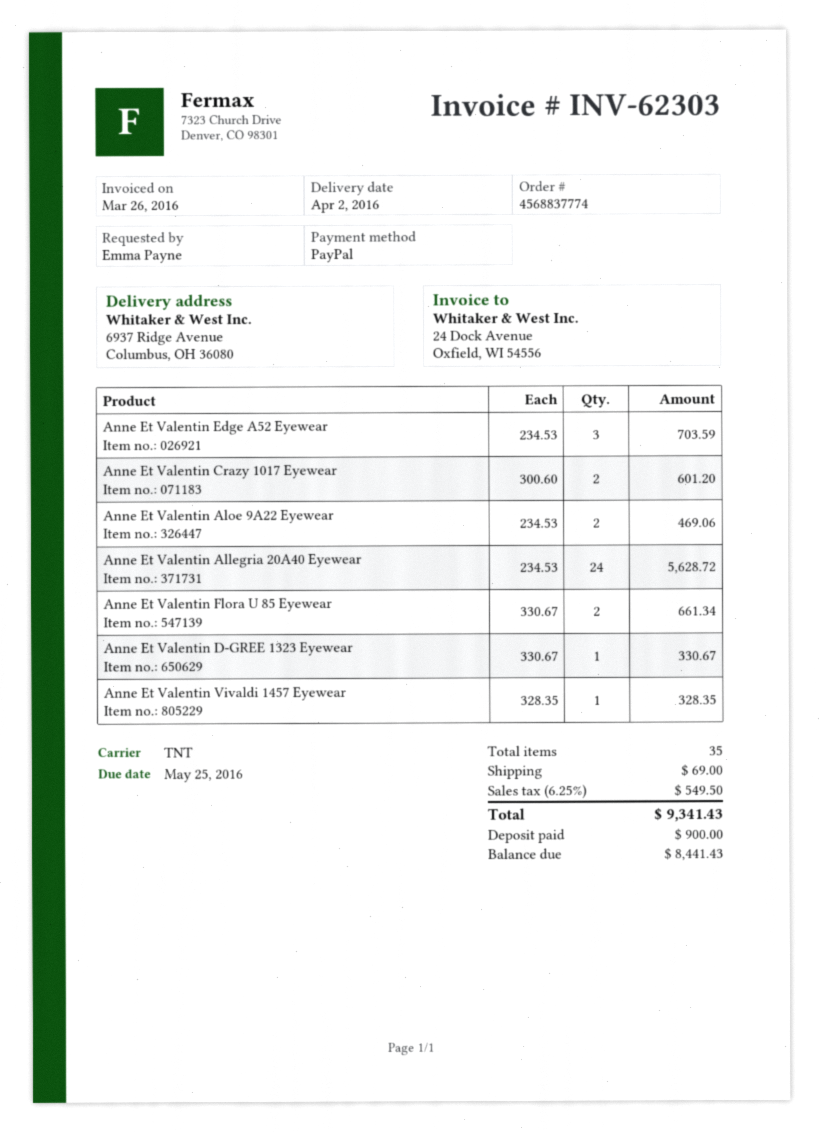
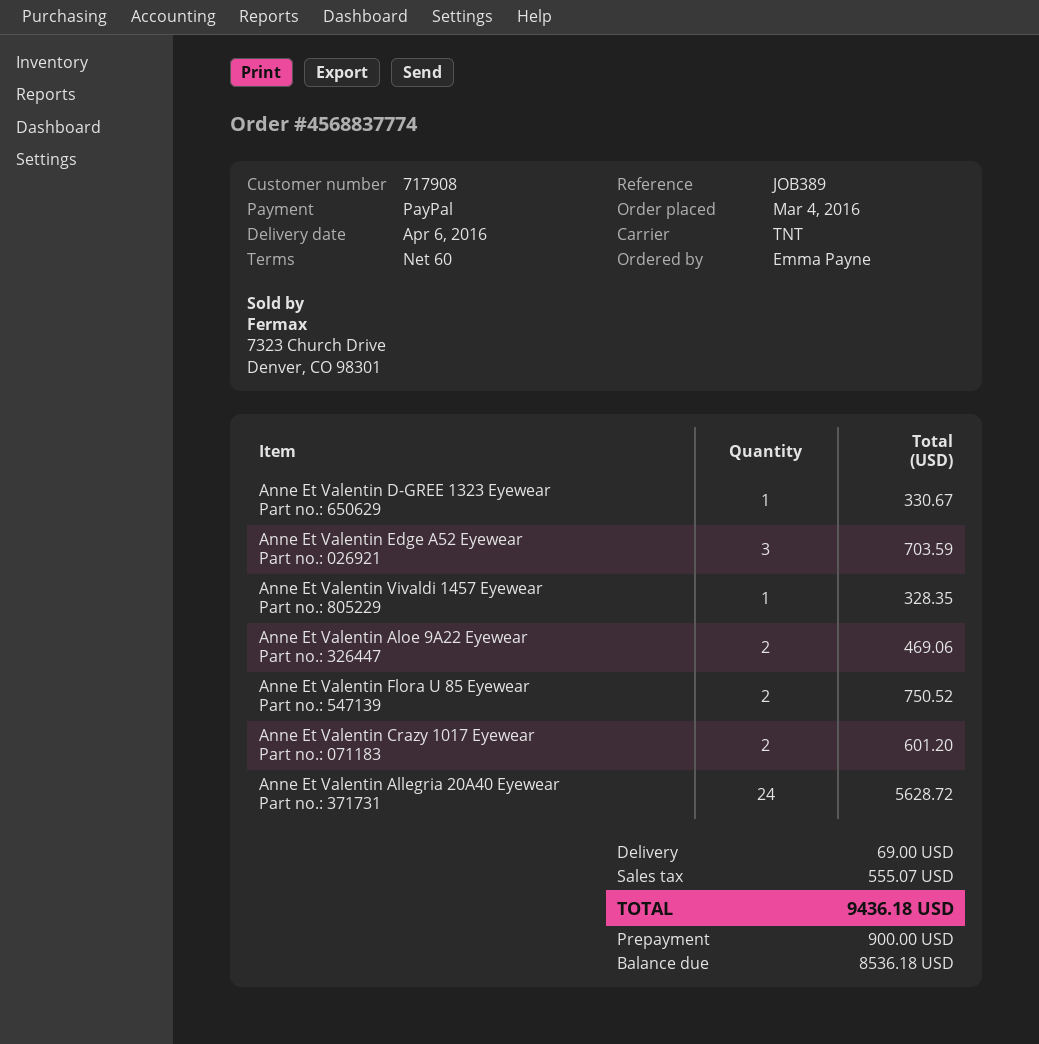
delivery date: 2016-04-02 -> 2016-04-06
Anne Et Valentin Flora U 85 Eyewear: 2 for 661.34 -> 2 for 750.52
tax: 549.50 -> 555.07
total: 9341.43 -> 9436.18
balance: 8441.43 -> 8536.18

